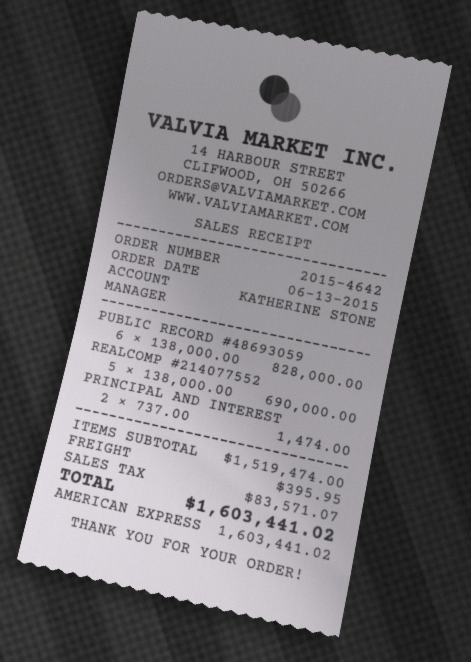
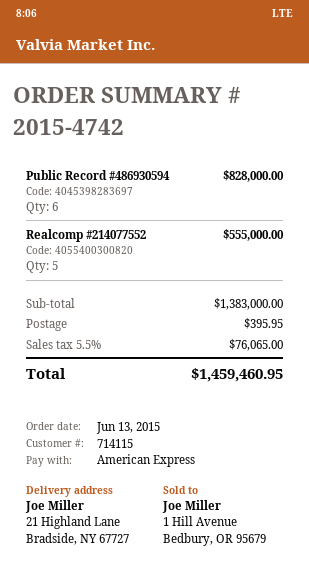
order number: 2015-4642 -> 2015-4742
REALCOMP #214077552: 5 for 690000.00 -> 5 for 555000.00
PRINCIPAL AND INTEREST: 2 for 1474.00 -> none
subtotal: 1519474.00 -> 1383000.00
tax: 83571.07 -> 76065.00
total: 1603441.02 -> 1459460.95

